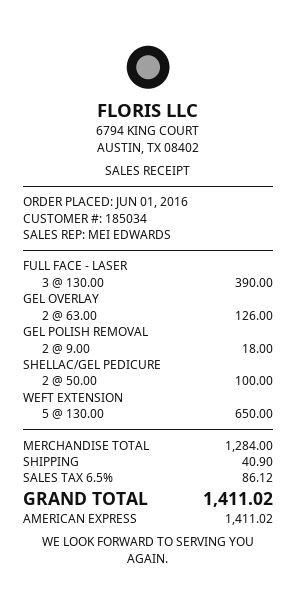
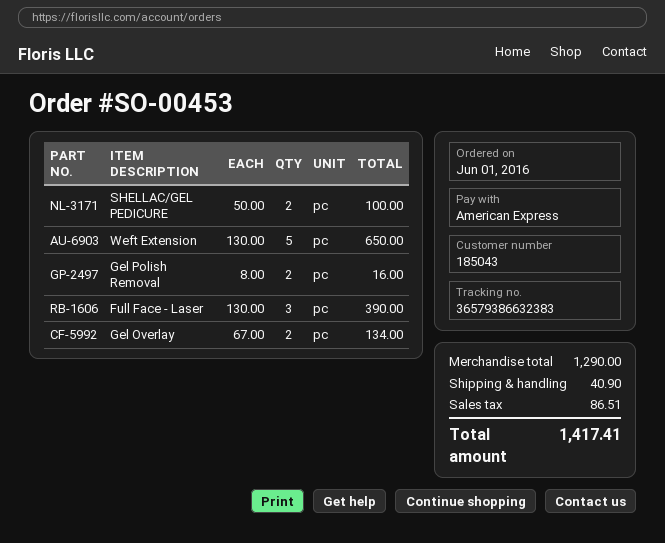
customer number: 185034 -> 185043
GEL OVERLAY: 2 x 63.00 = 126.00 -> 2 x 67.00 = 134.00
GEL POLISH REMOVAL: 2 x 9.00 = 18.00 -> 2 x 8.00 = 16.00
subtotal: 1284.00 -> 1290.00
tax: 86.12 -> 86.51
total: 1411.02 -> 1417.41

